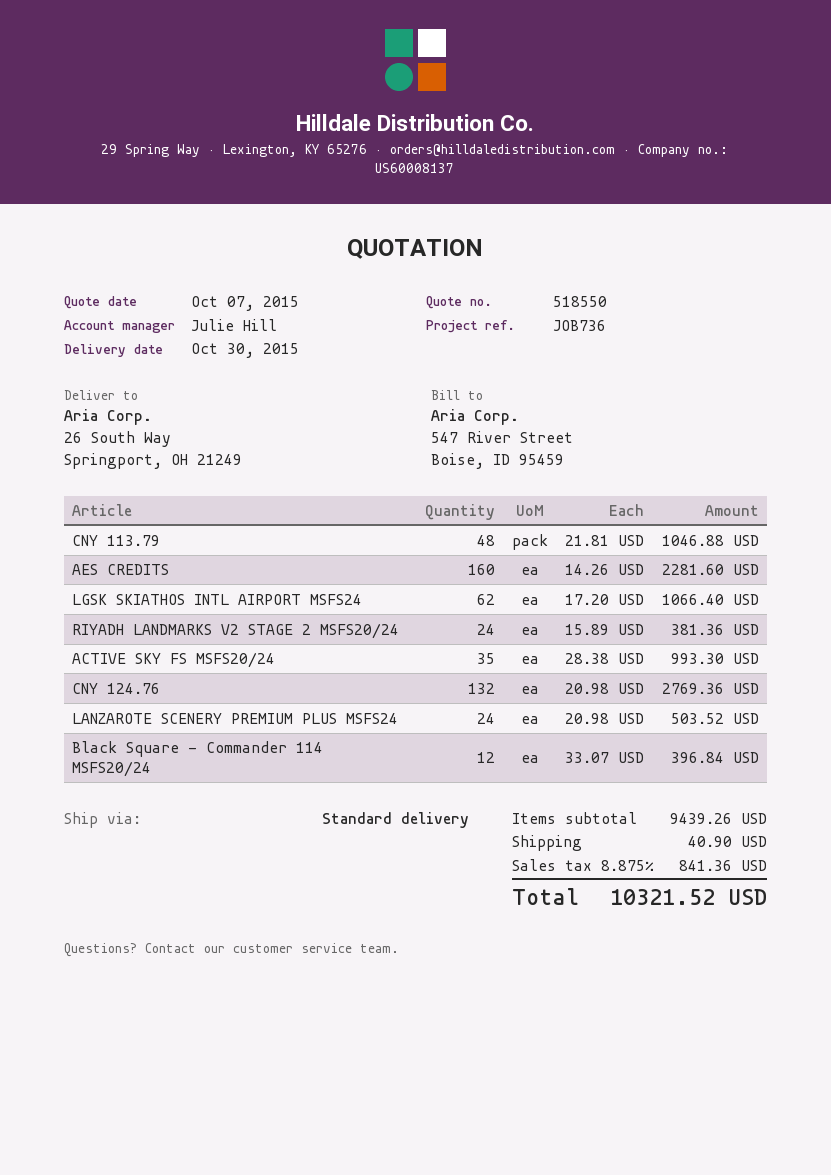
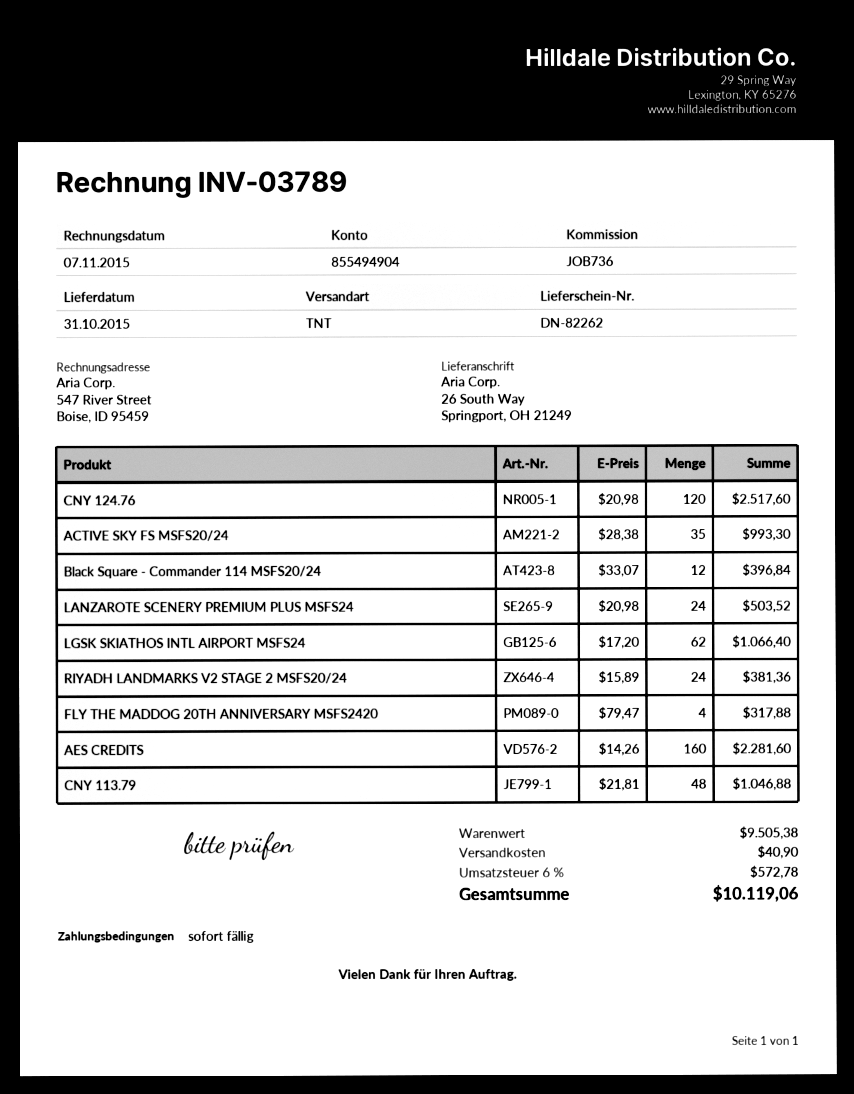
delivery date: 2015-10-30 -> 2015-10-31
shipping method: standard -> TNT
CNY 124.76: 132 x 20.98 = 2769.36 -> 120 x 20.98 = 2517.60
FLY THE MADDOG 20TH ANNIVERSARY MSFS2420: none -> 4 x 79.47 = 317.88
subtotal: 9439.26 -> 9505.38
tax: 8.875% = 841.36 -> 6% = 572.78
total: 10321.52 -> 10119.06

